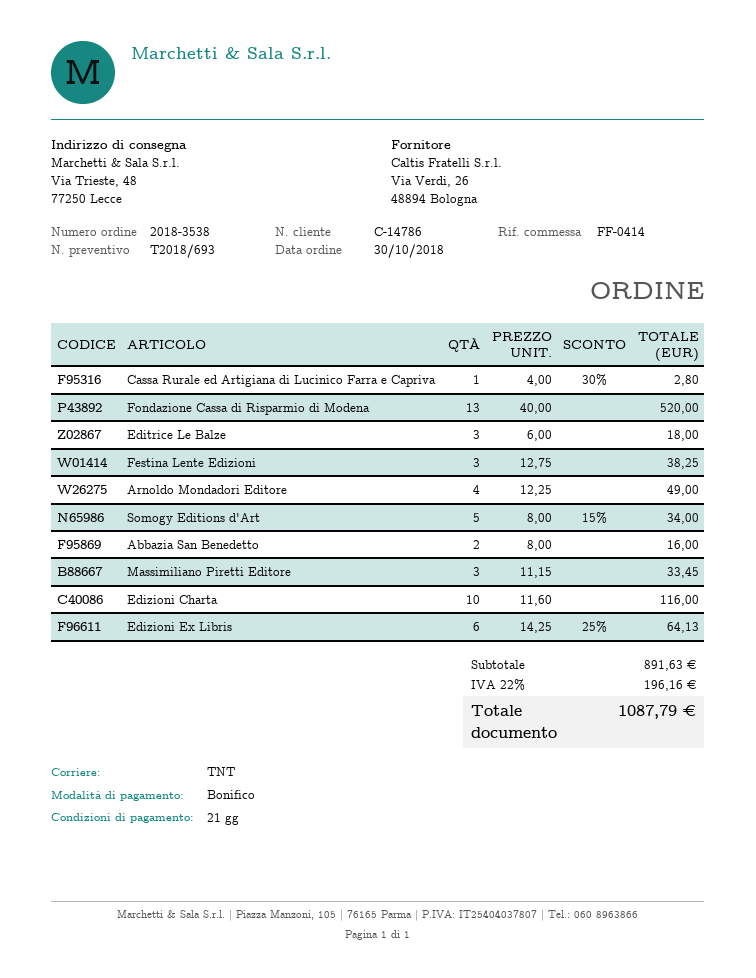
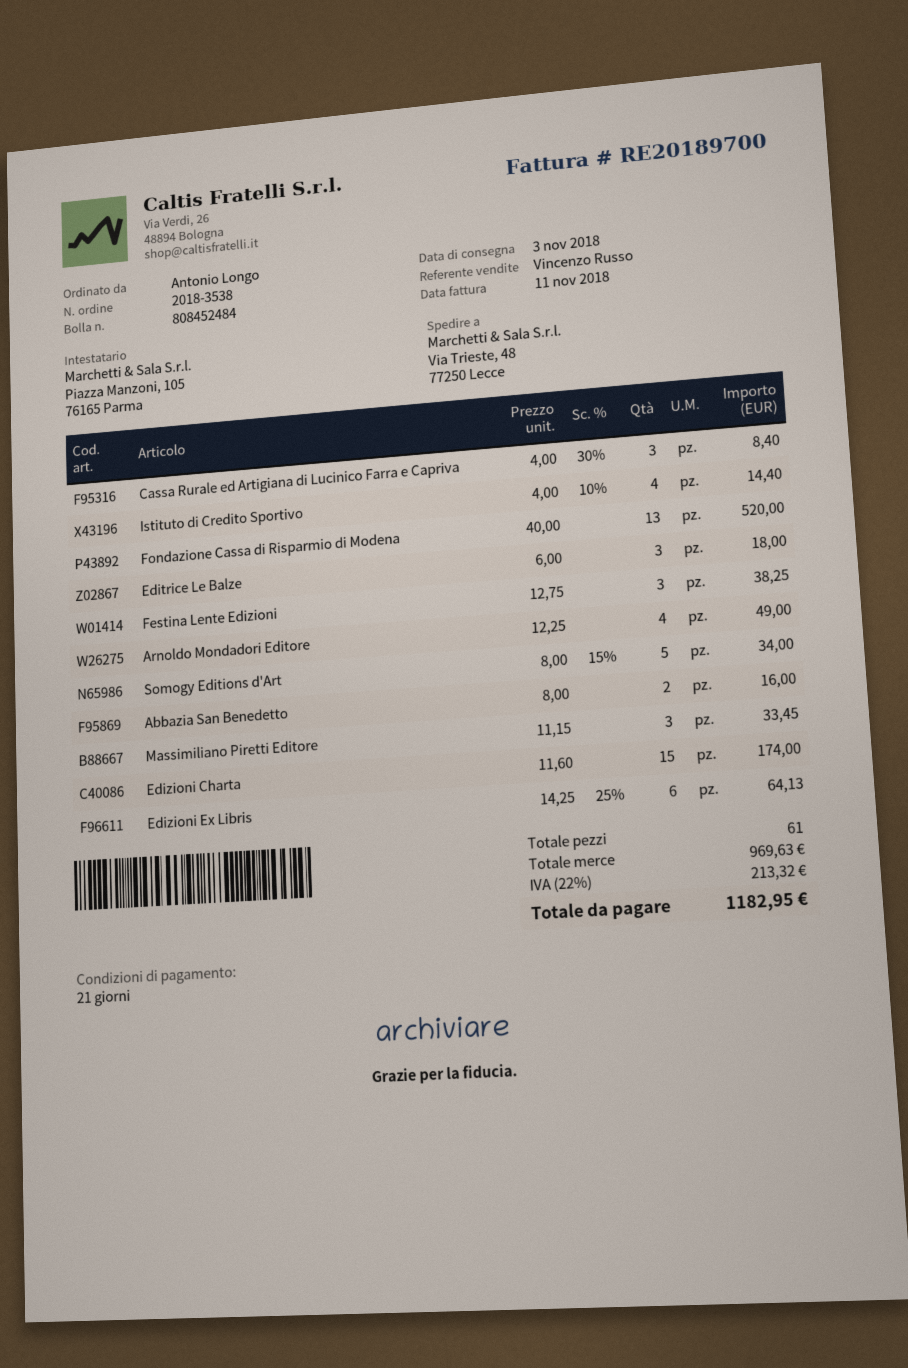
Cassa Rurale ed Artigiana di Lucinico Farra e Capriva: 1 x 4.00 - 30% = 2.80 -> 3 x 4.00 - 30% = 8.40
Edizioni Charta: 10 x 11.60 = 116.00 -> 15 x 11.60 = 174.00
Istituto di Credito Sportivo: none -> 4 x 4.00 - 10% = 14.40
subtotal: 891.63 -> 969.63
tax: 22% = 196.16 -> 22% = 213.32
total: 1087.79 -> 1182.95

